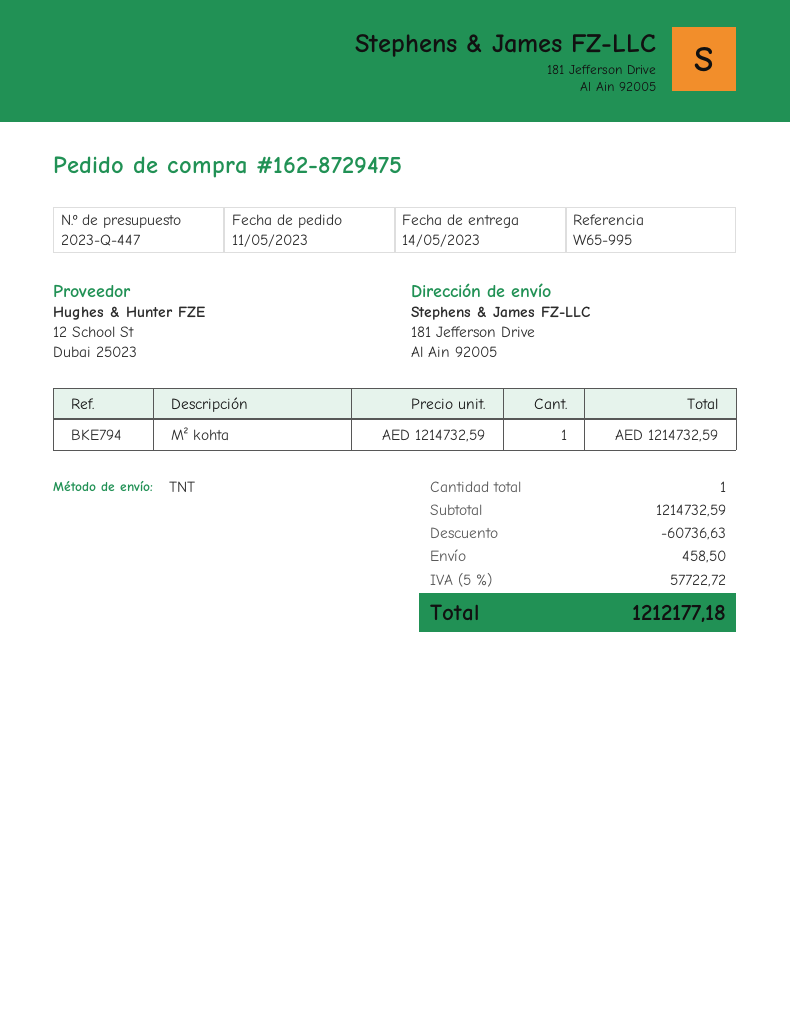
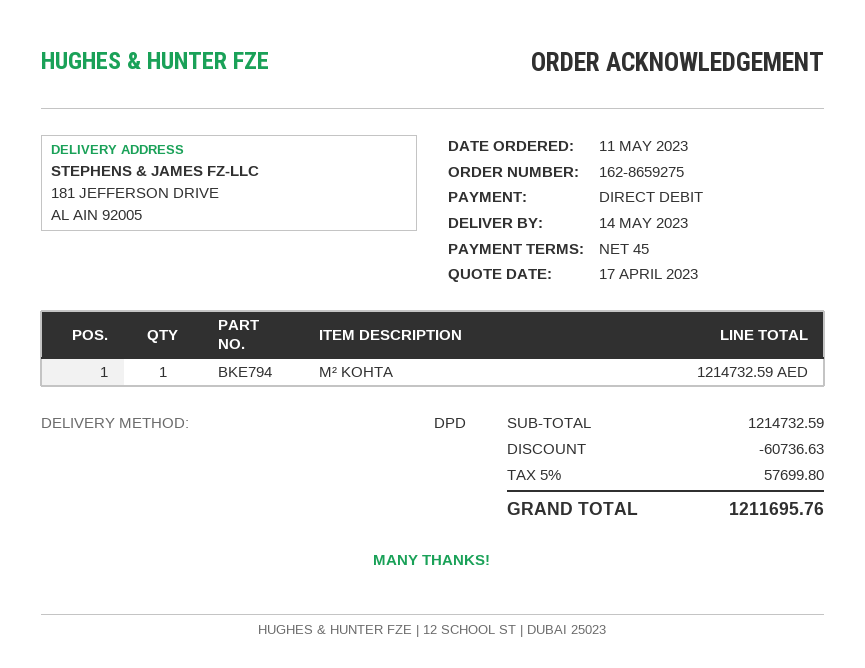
order number: 162-8729475 -> 162-8659275
shipping method: TNT -> DPD
shipping: 458.50 -> none
tax: 5% = 57722.72 -> 5% = 57699.80
total: 1212177.18 -> 1211695.76

